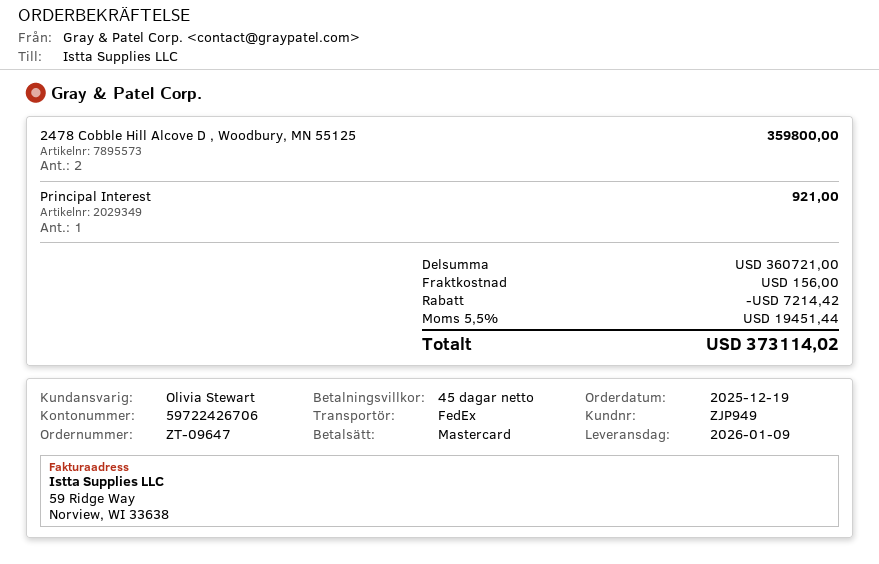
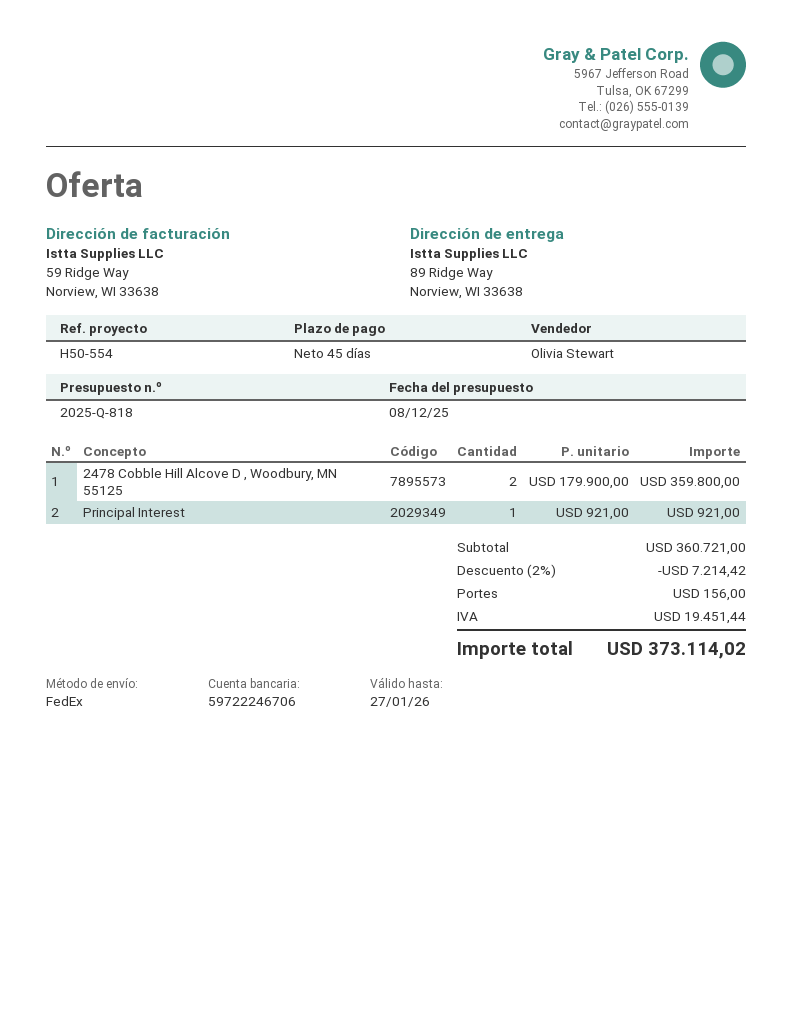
bank account: 59722426706 -> 59722246706

